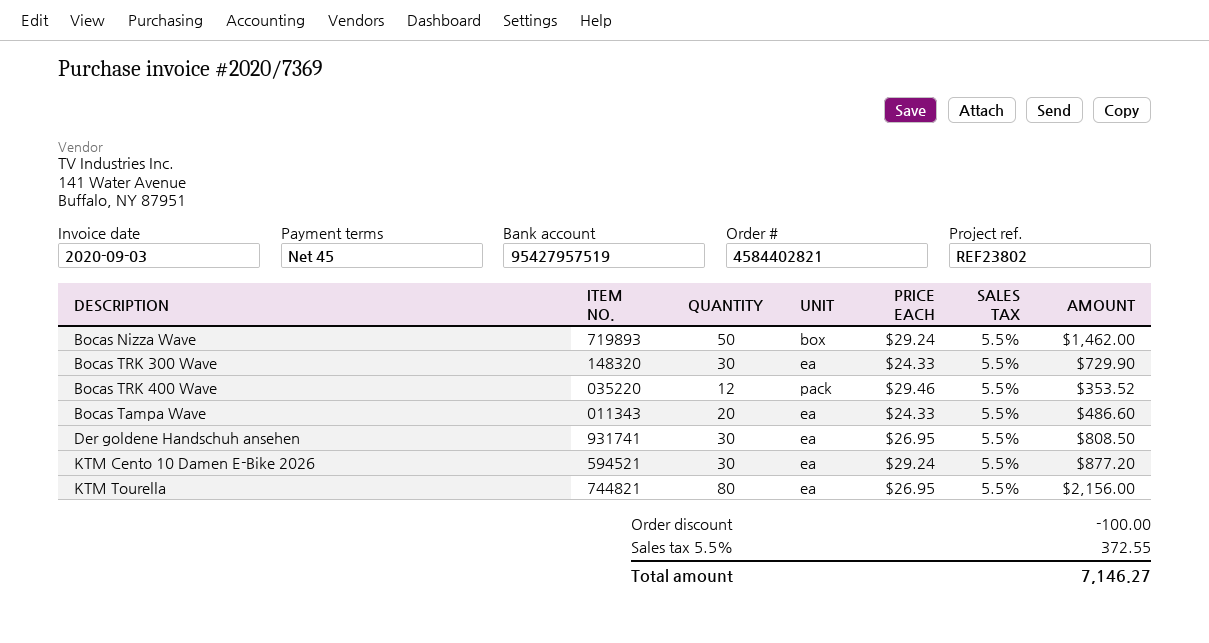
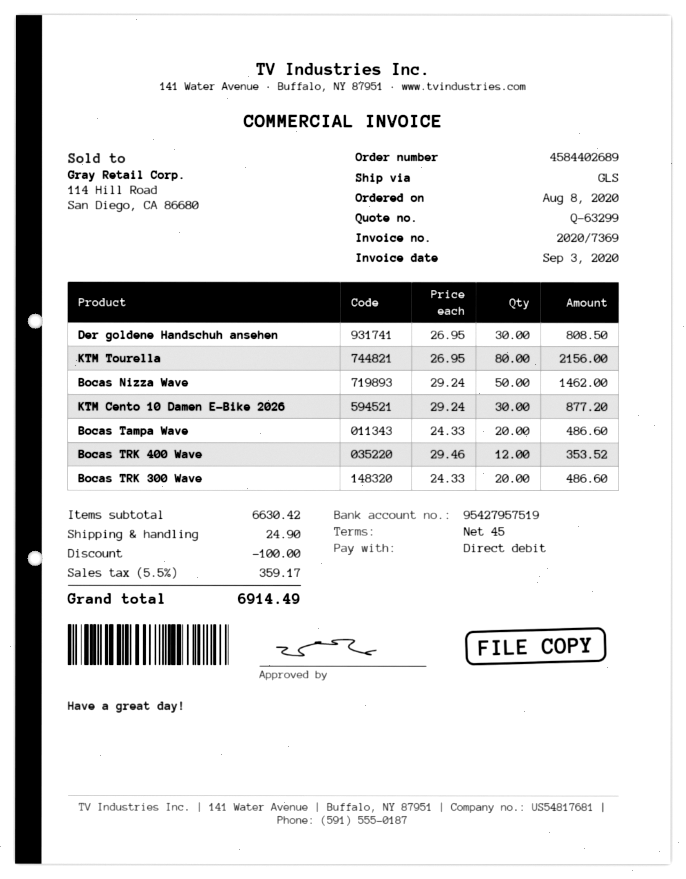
order number: 4584402821 -> 4584402689
Bocas TRK 300 Wave: 30 x 24.33 = 729.90 -> 20 x 24.33 = 486.60
shipping: none -> 24.90
tax: 5.5% = 372.55 -> 5.5% = 359.17
total: 7146.27 -> 6914.49

